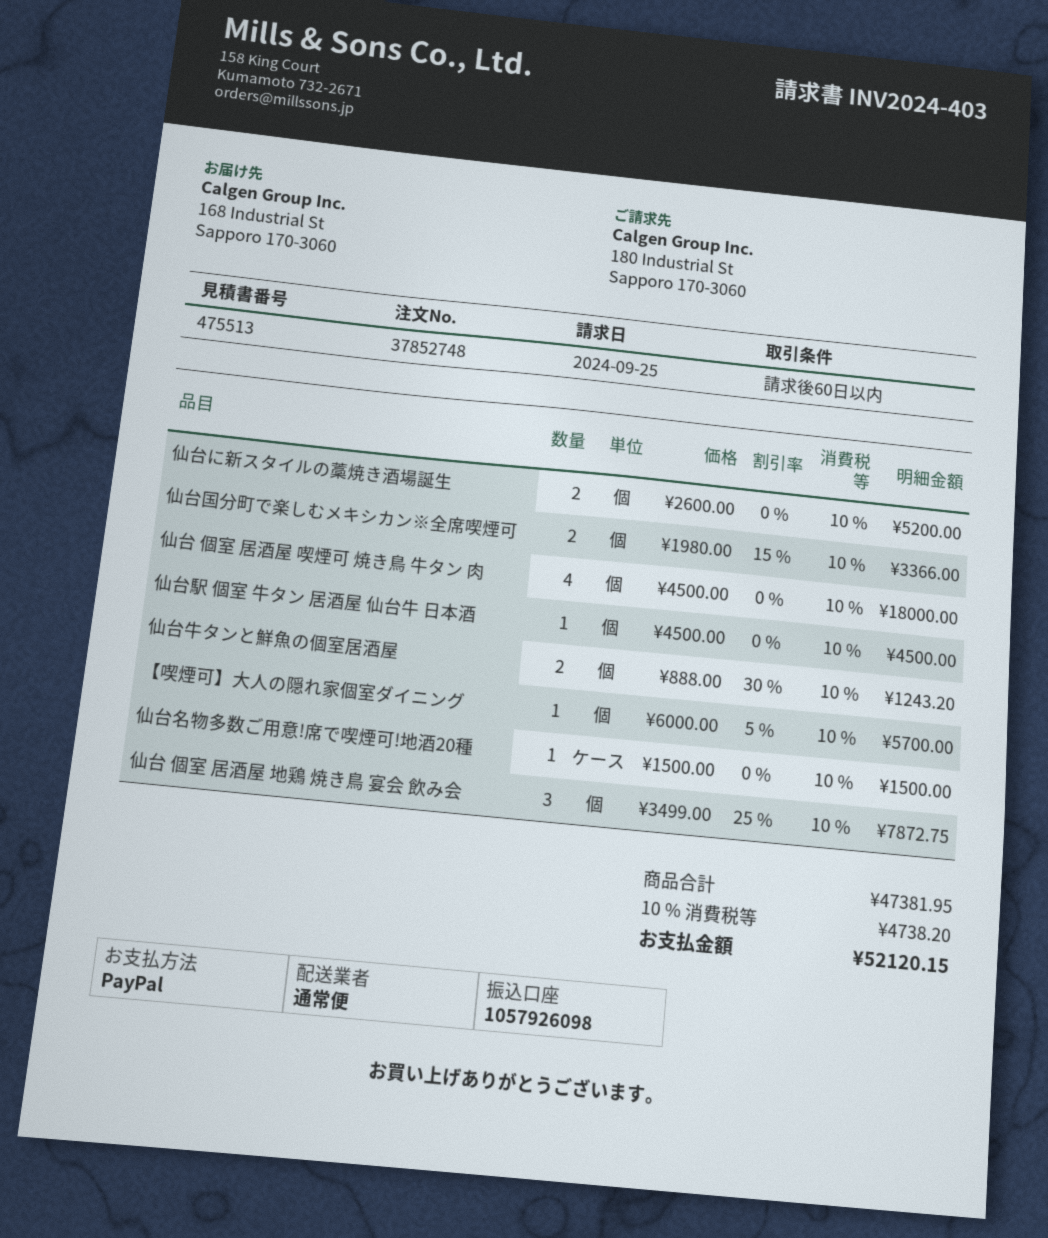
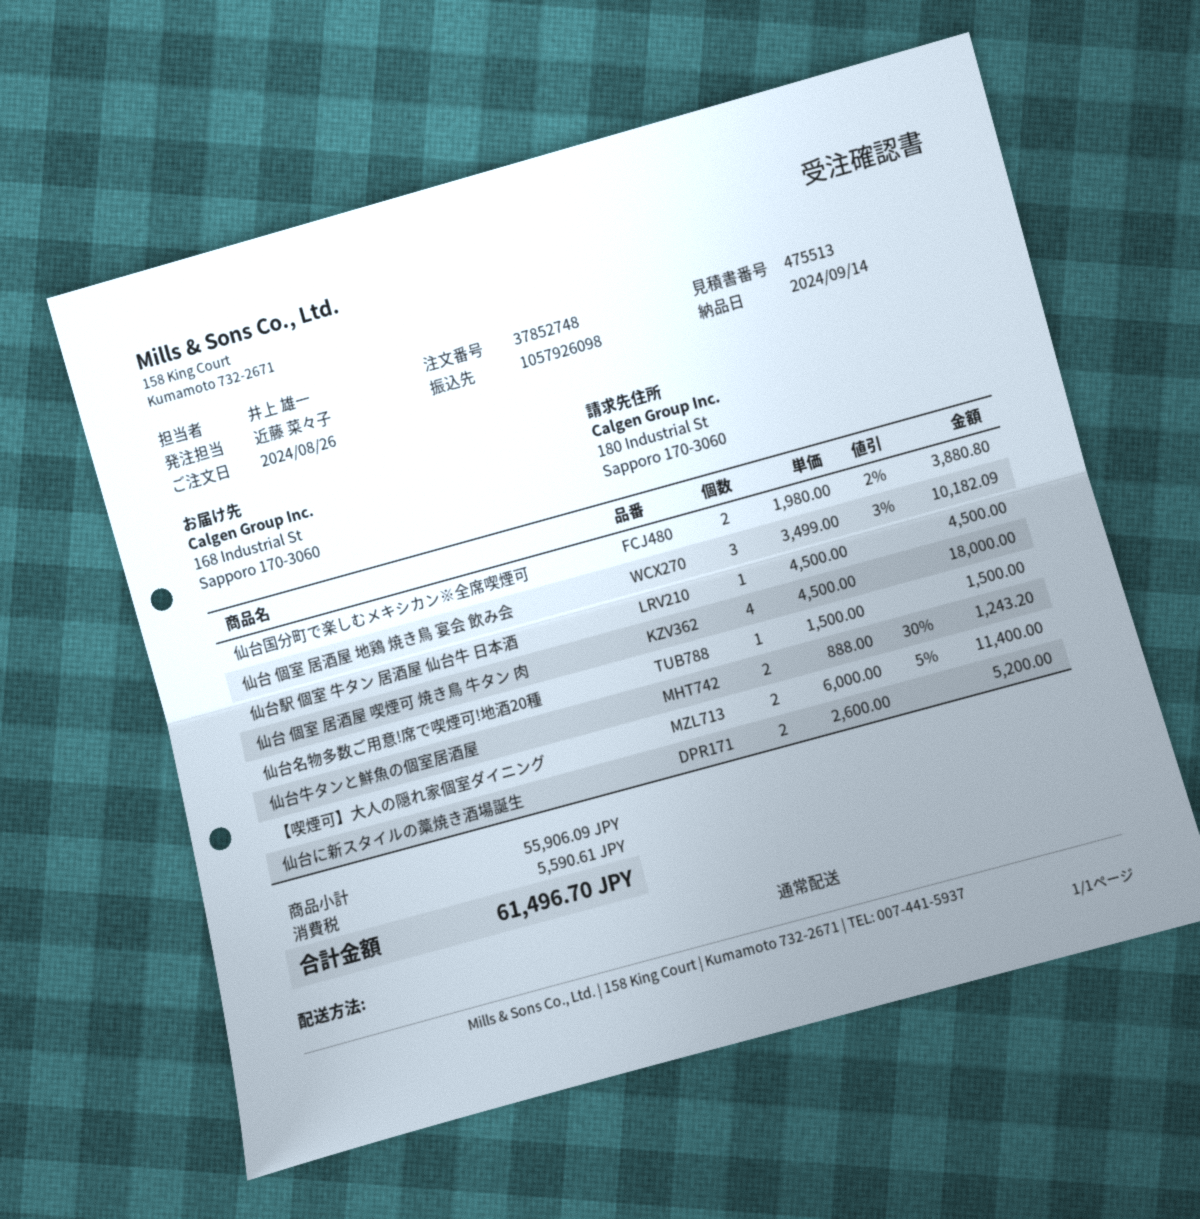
仙台国分町で楽しむメキシカン※全席喫煙可: 2 x 1980.00 - 15% = 3366.00 -> 2 x 1980.00 - 2% = 3880.80
【喫煙可】大人の隠れ家個室ダイニング: 1 x 6000.00 - 5% = 5700.00 -> 2 x 6000.00 - 5% = 11400.00
仙台 個室 居酒屋 地鶏 焼き鳥 宴会 飲み会: 3 x 3499.00 - 25% = 7872.75 -> 3 x 3499.00 - 3% = 10182.09
subtotal: 47381.95 -> 55906.09
tax: 4738.20 -> 5590.61
total: 52120.15 -> 61496.70

